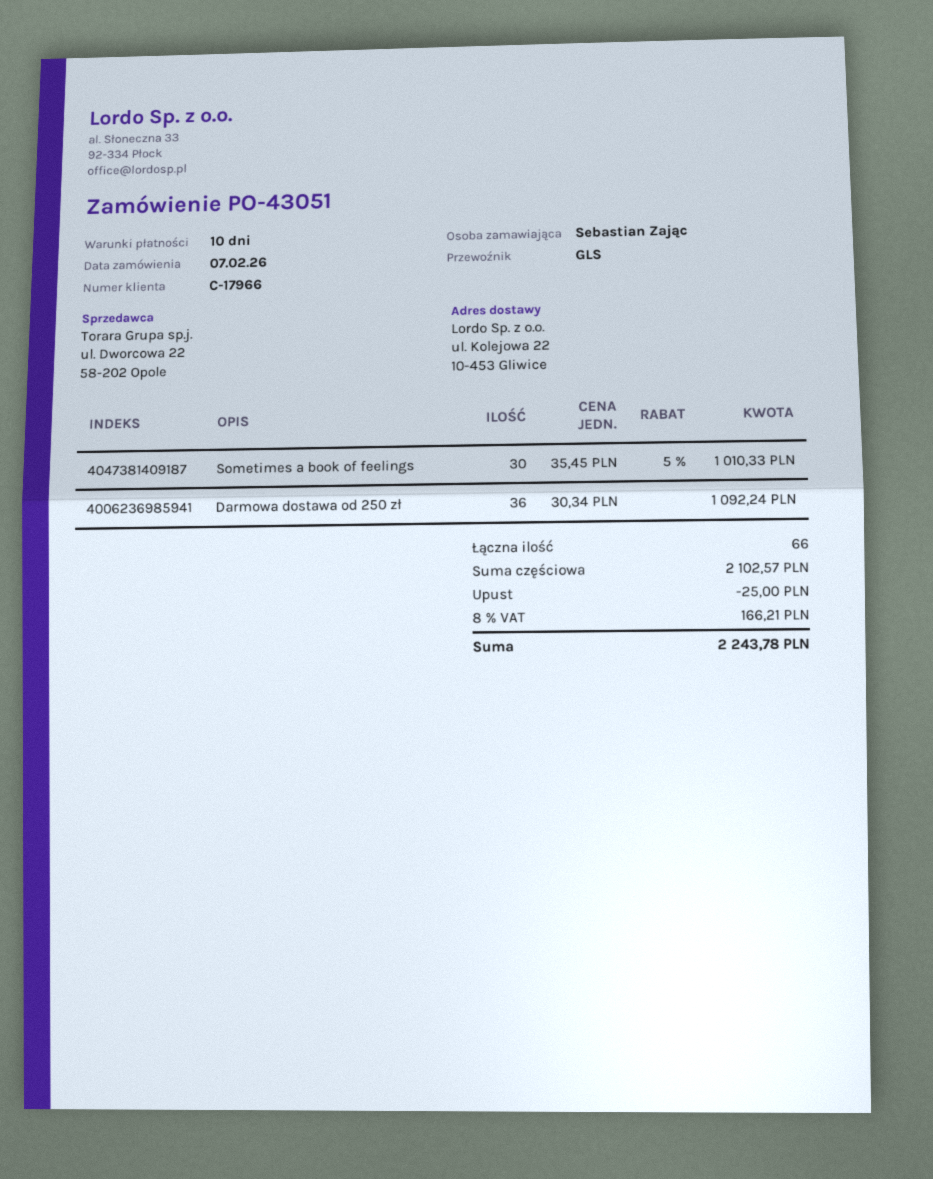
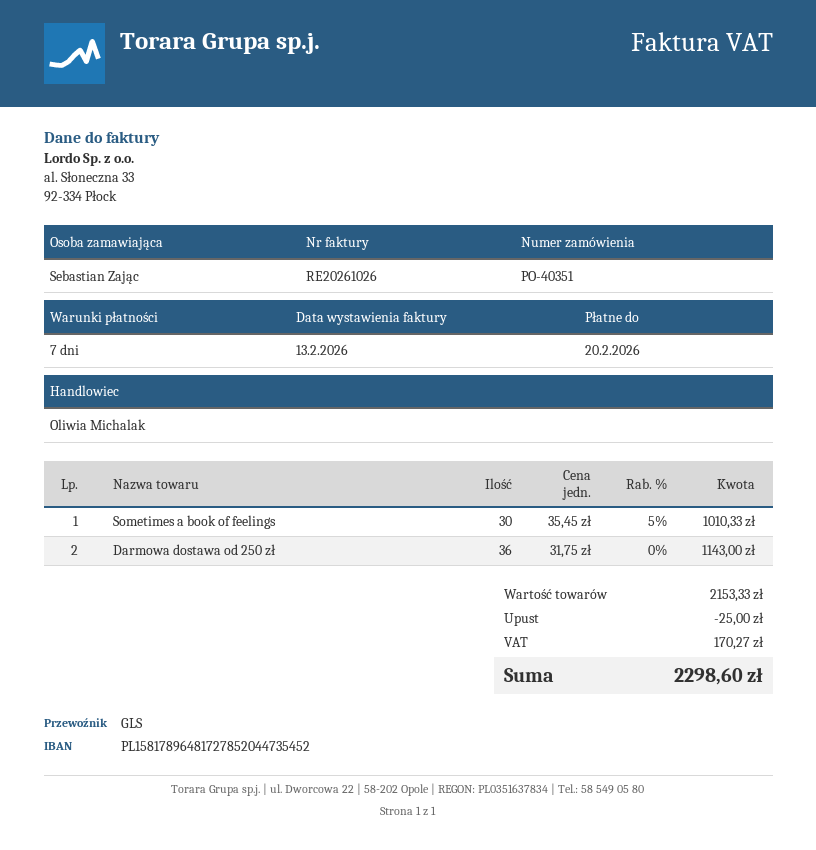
order number: PO-43051 -> PO-40351
payment terms: 10 days -> 7 days
Darmowa dostawa od 250 zł: 36 x 30.34 = 1092.24 -> 36 x 31.75 = 1143.00
subtotal: 2102.57 -> 2153.33
tax: 166.21 -> 170.27
total: 2243.78 -> 2298.60

